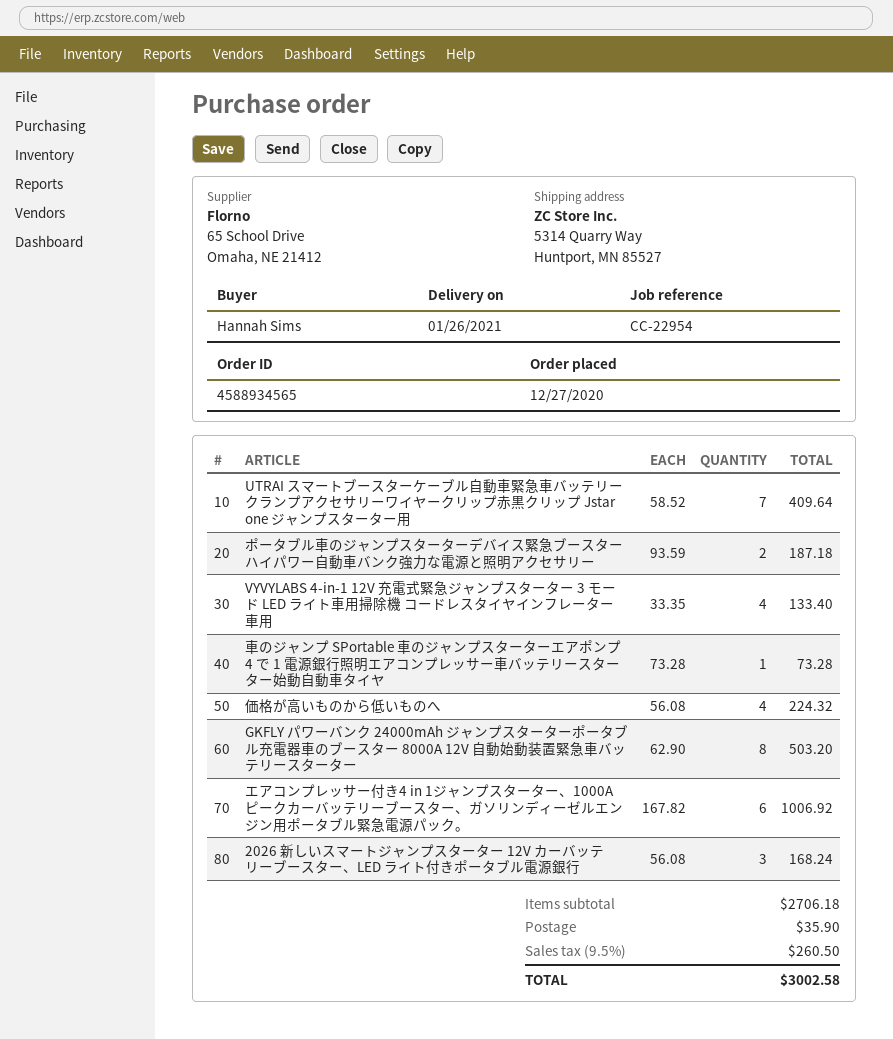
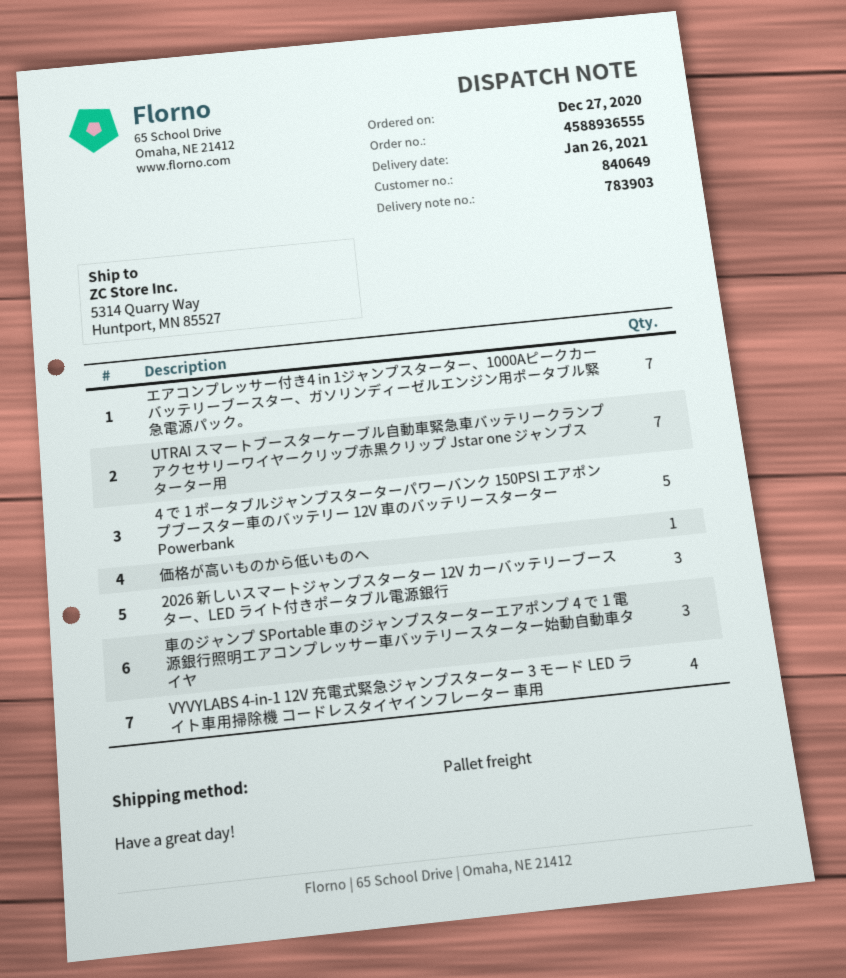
order number: 4588934565 -> 4588936555
ポータブル車のジャンプスターターデバイス緊急ブースターハイパワー自動車バンク強力な電源と照明アクセサリー: 2 -> none
車のジャンプ SPortable 車のジャンプスターターエアポンプ 4 で 1 電源銀行照明エアコンプレッサー車バッテリースターター始動自動車タイヤ: 1 -> 3
価格が高いものから低いものへ: 4 -> 1
GKFLY パワーバンク 24000mAh ジャンプスターターポータブル充電器車のブースター 8000A 12V 自動始動装置緊急車バッテリースターター: 8 -> none
エアコンプレッサー付き4 in 1ジャンプスターター、1000Aピークカーバッテリーブースター、ガソリンディーゼルエンジン用ポータブル緊急電源パック。: 6 -> 7
4 で 1 ポータブルジャンプスターターパワーバンク 150PSI エアポンプブースター車のバッテリー 12V 車のバッテリースターター Powerbank: none -> 5

